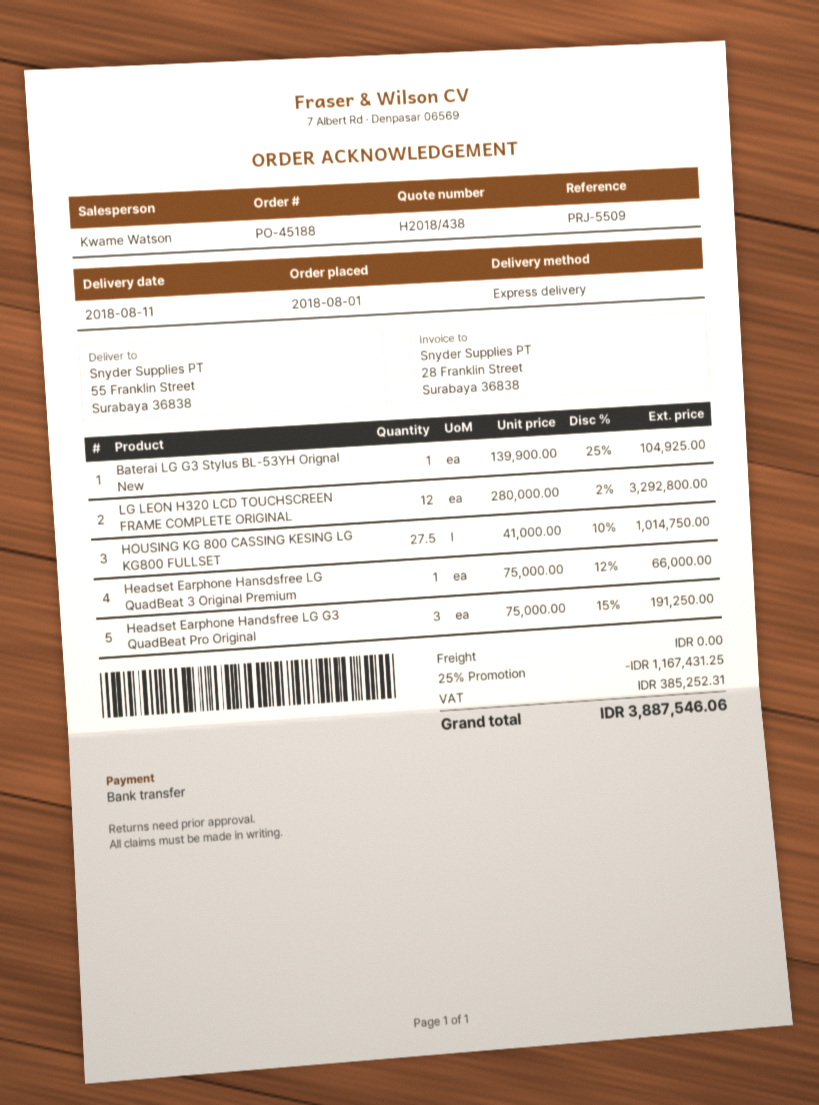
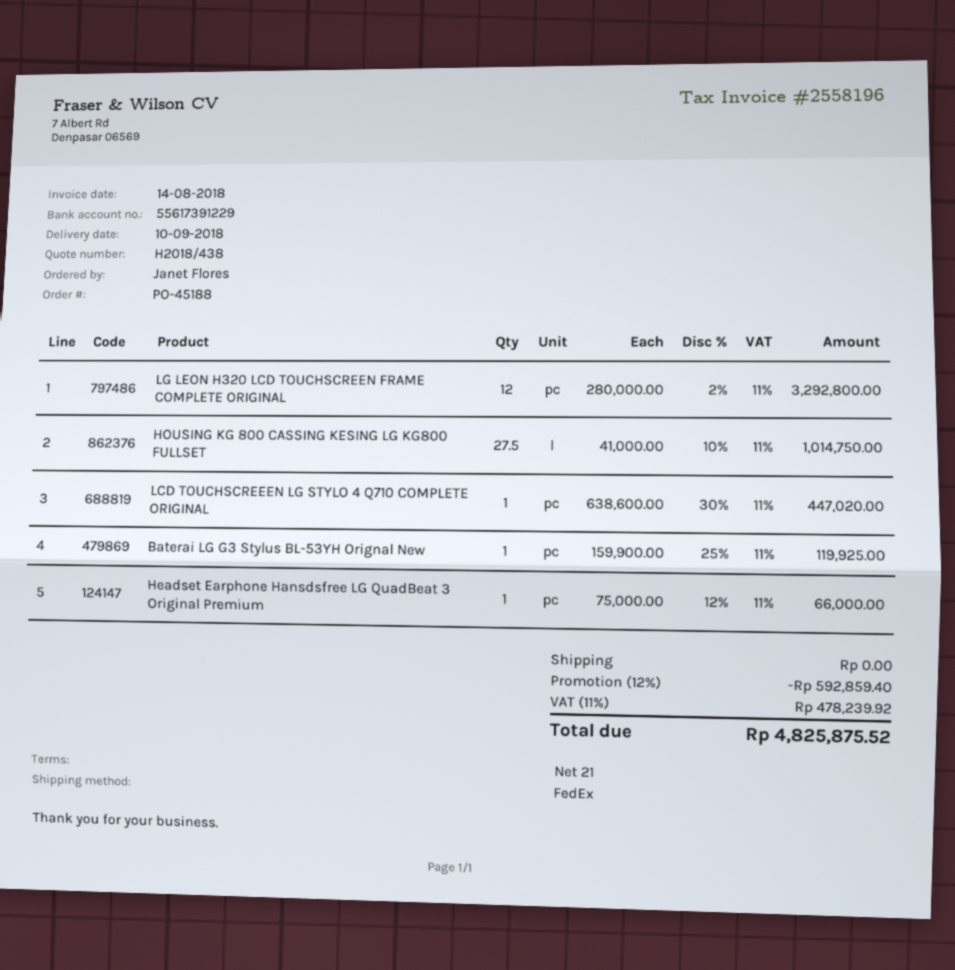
delivery date: 2018-08-11 -> 2018-09-10
shipping method: express -> FedEx
Baterai LG G3 Stylus BL-53YH Orignal New: 1 x 139900.00 - 25% = 104925.00 -> 1 x 159900.00 - 25% = 119925.00
Headset Earphone Handsfree LG G3 QuadBeat Pro Original: 3 x 75000.00 - 15% = 191250.00 -> none
LCD TOUCHSCREEEN LG STYLO 4 Q710 COMPLETE ORIGINAL: none -> 1 x 638600.00 - 30% = 447020.00
discount: 25% = 1167431.25 -> 12% = 592859.40
tax: 385252.31 -> 478239.92
total: 3887546.06 -> 4825875.52

